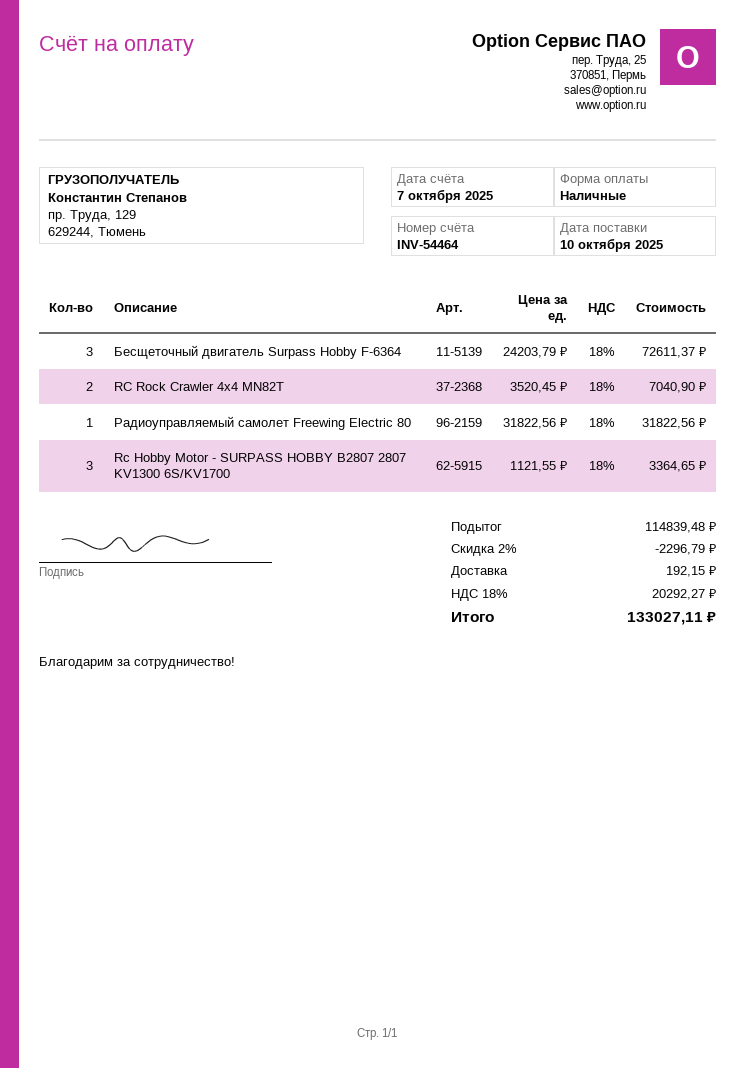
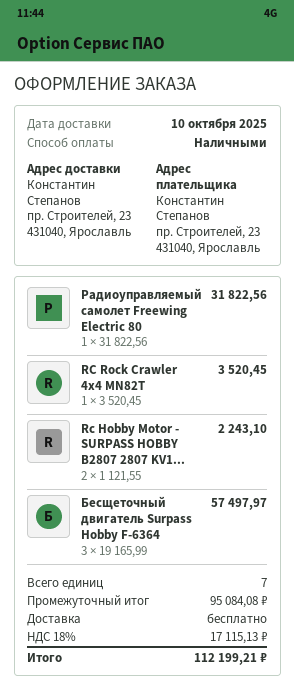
ship to: пр. Труда, 129, 629244, Тюмень -> пр. Строителей, 23, 431040, Ярославль
Бесщеточный двигатель Surpass Hobby F-6364: 3 x 24203.79 = 72611.37 -> 3 x 19165.99 = 57497.97
RC Rock Crawler 4x4 MN82T: 2 x 3520.45 = 7040.90 -> 1 x 3520.45 = 3520.45
Rc Hobby Motor - SURPASS HOBBY B2807 2807 KV1300 6S/KV1700: 3 x 1121.55 = 3364.65 -> 2 x 1121.55 = 2243.10
subtotal: 114839.48 -> 95084.08
discount: 2% = 2296.79 -> none
shipping: 192.15 -> 0.00
tax: 18% = 20292.27 -> 18% = 17115.13
total: 133027.11 -> 112199.21

